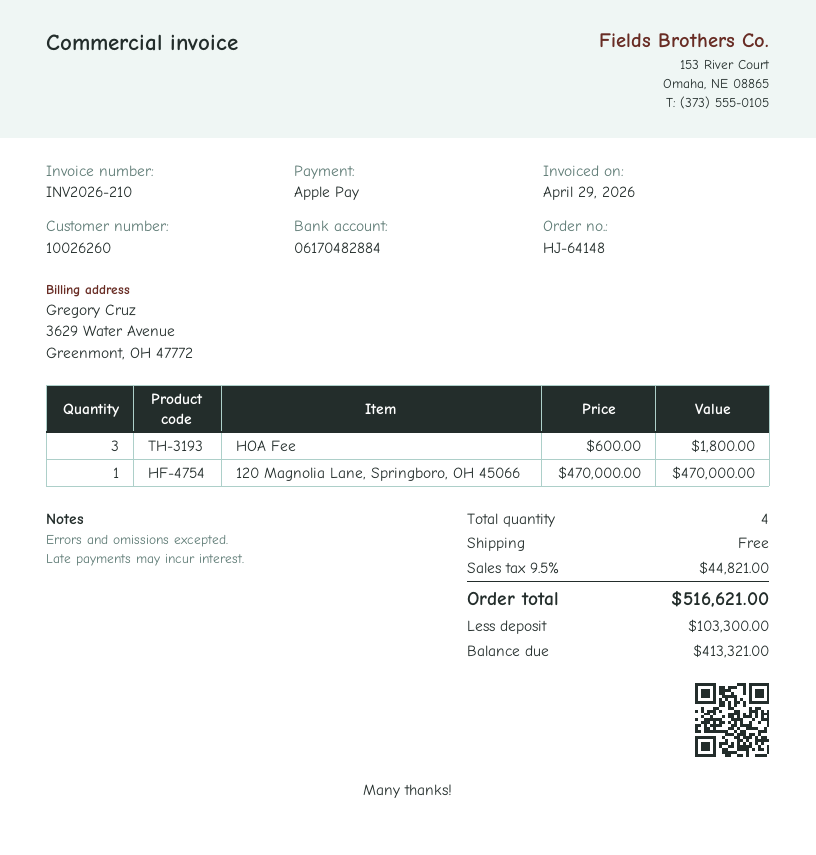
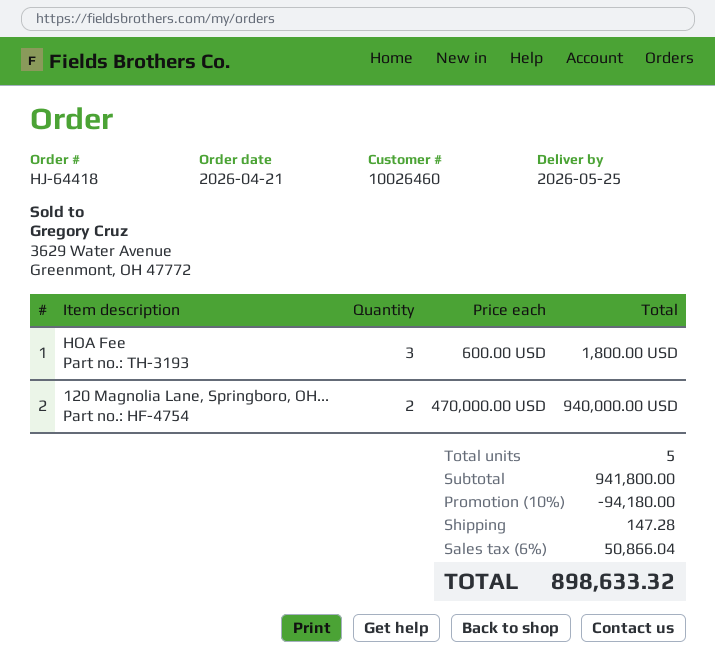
order number: HJ-64148 -> HJ-64418
customer number: 10026260 -> 10026460
120 Magnolia Lane, Springboro, OH 45066: 1 x 470000.00 = 470000.00 -> 2 x 470000.00 = 940000.00
total quantity: 4 -> 5
discount: none -> 10% = 94180.00
shipping: 0.00 -> 147.28
tax: 9.5% = 44821.00 -> 6% = 50866.04
total: 516621.00 -> 898633.32

